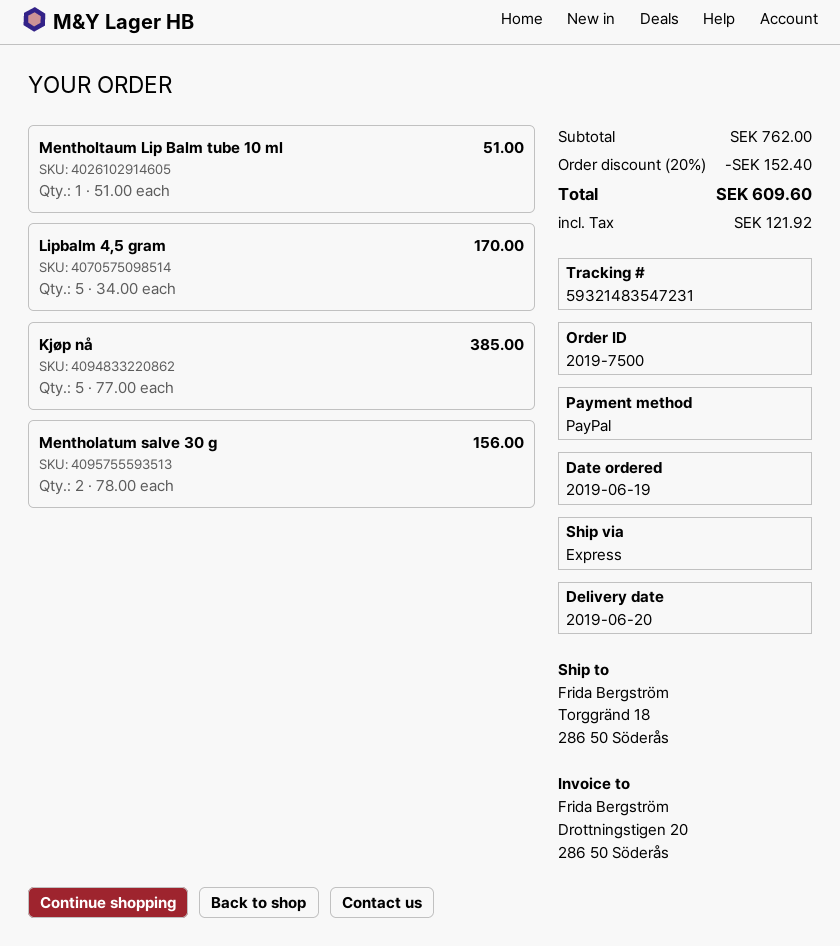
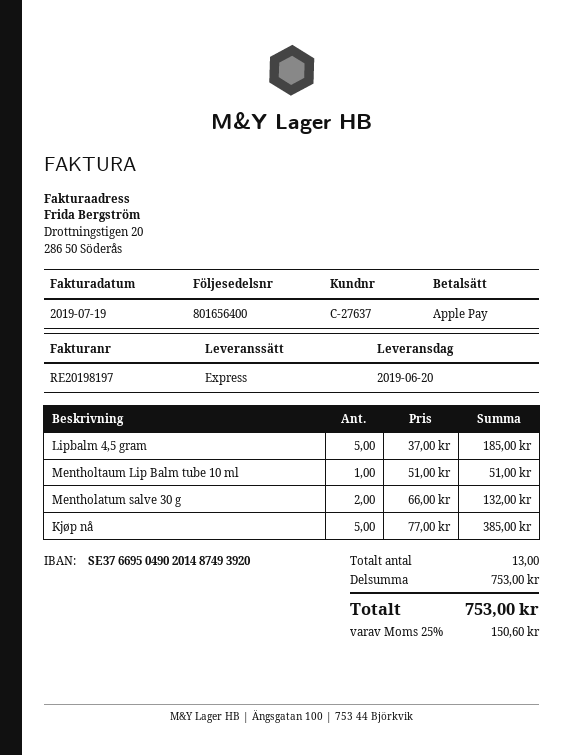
payment method: PayPal -> Apple Pay
Lipbalm 4,5 gram: 5 x 34.00 = 170.00 -> 5 x 37.00 = 185.00
Mentholatum salve 30 g: 2 x 78.00 = 156.00 -> 2 x 66.00 = 132.00
subtotal: 762.00 -> 753.00
discount: 20% = 152.40 -> none
tax: 121.92 -> 150.60
total: 609.60 -> 753.00

